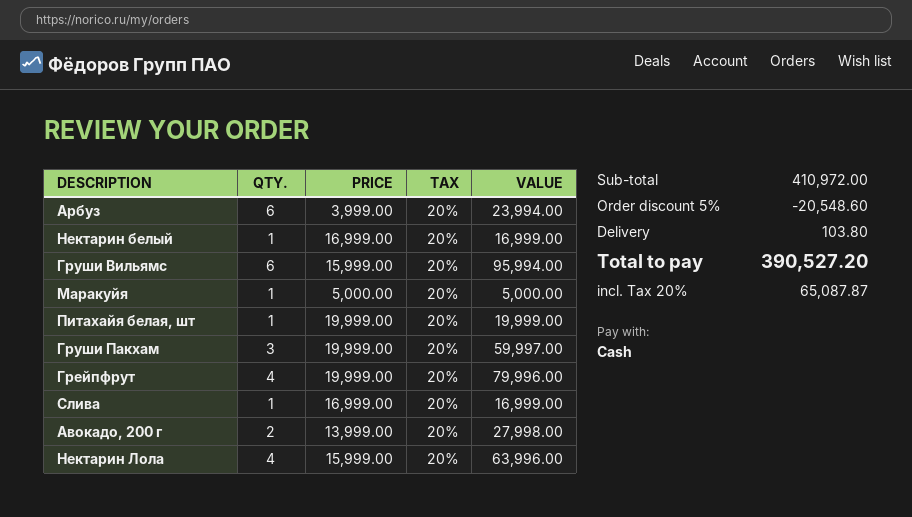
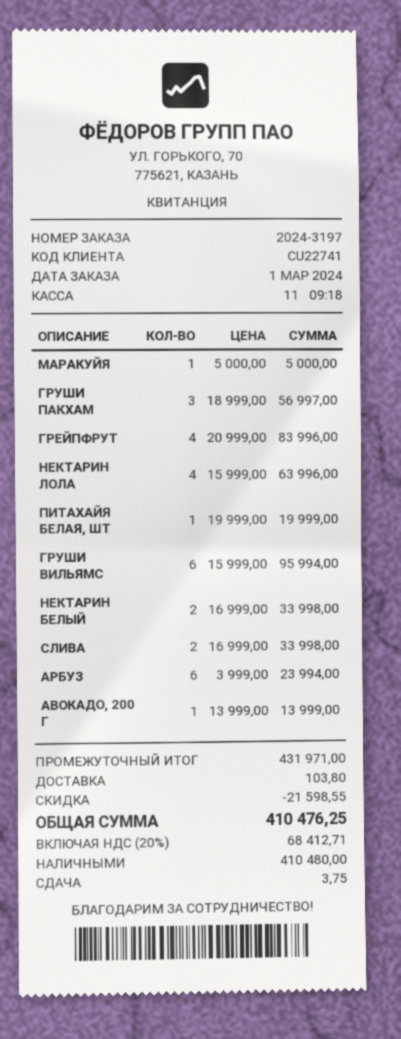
Нектарин белый: 1 x 16999.00 = 16999.00 -> 2 x 16999.00 = 33998.00
Груши Пакхам: 3 x 19999.00 = 59997.00 -> 3 x 18999.00 = 56997.00
Грейпфрут: 4 x 19999.00 = 79996.00 -> 4 x 20999.00 = 83996.00
Слива: 1 x 16999.00 = 16999.00 -> 2 x 16999.00 = 33998.00
Авокадо, 200 г: 2 x 13999.00 = 27998.00 -> 1 x 13999.00 = 13999.00
subtotal: 410972.00 -> 431971.00
discount: 20548.60 -> 21598.55
tax: 20% = 65087.87 -> 20% = 68412.71
total: 390527.20 -> 410476.25

